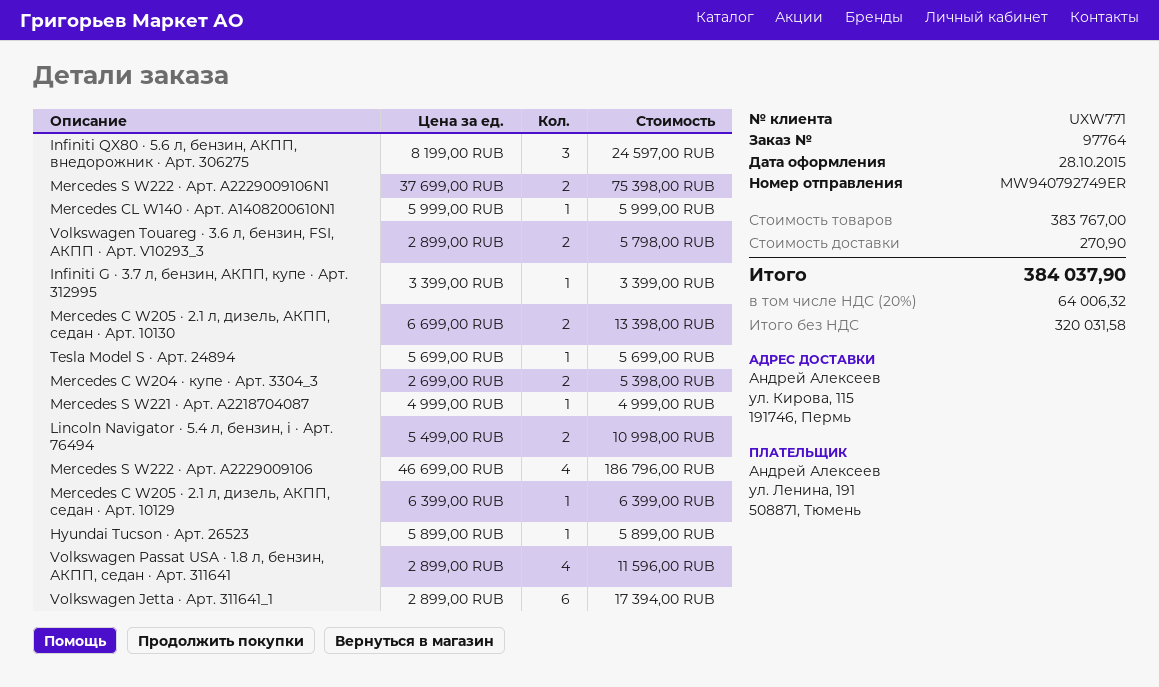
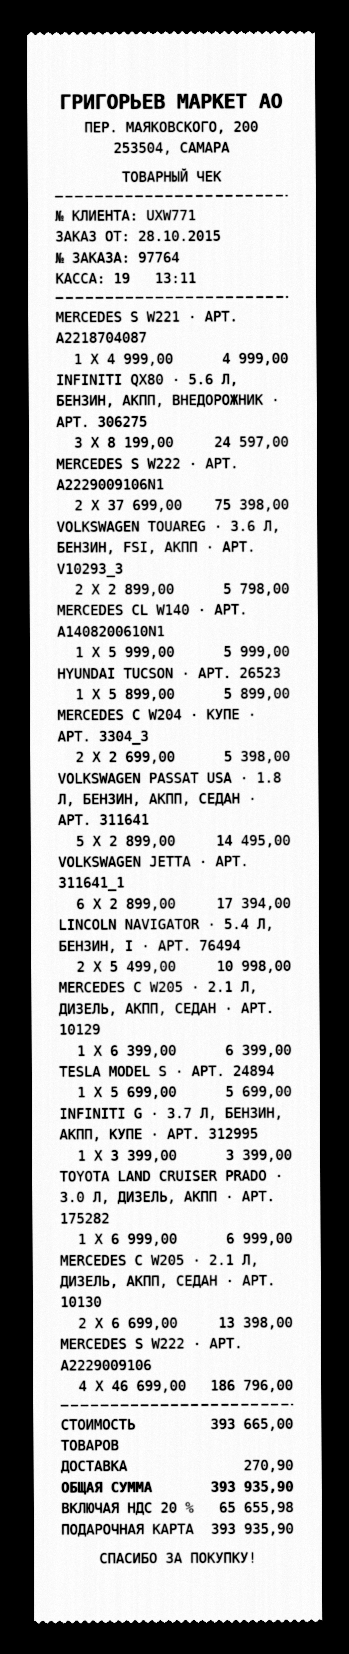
Volkswagen Passat USA · 1.8 л, бензин, АКПП, седан · Арт. 311641: 4 x 2899.00 = 11596.00 -> 5 x 2899.00 = 14495.00
TOYOTA LAND CRUISER PRADO · 3.0 Л, ДИЗЕЛЬ, АКПП · АРТ. 175282: none -> 1 x 6999.00 = 6999.00
subtotal: 383767.00 -> 393665.00
tax: 20% = 64006.32 -> 20% = 65655.98
total: 384037.90 -> 393935.90

